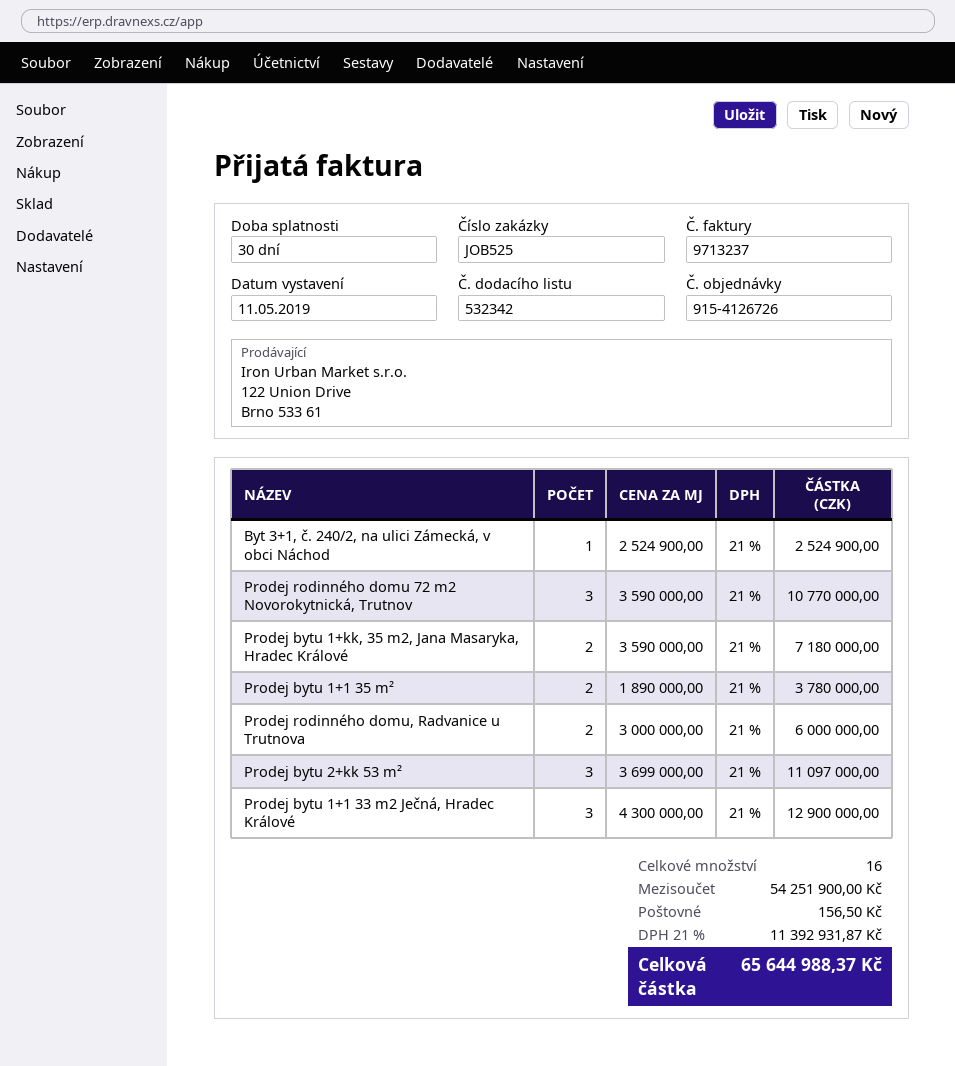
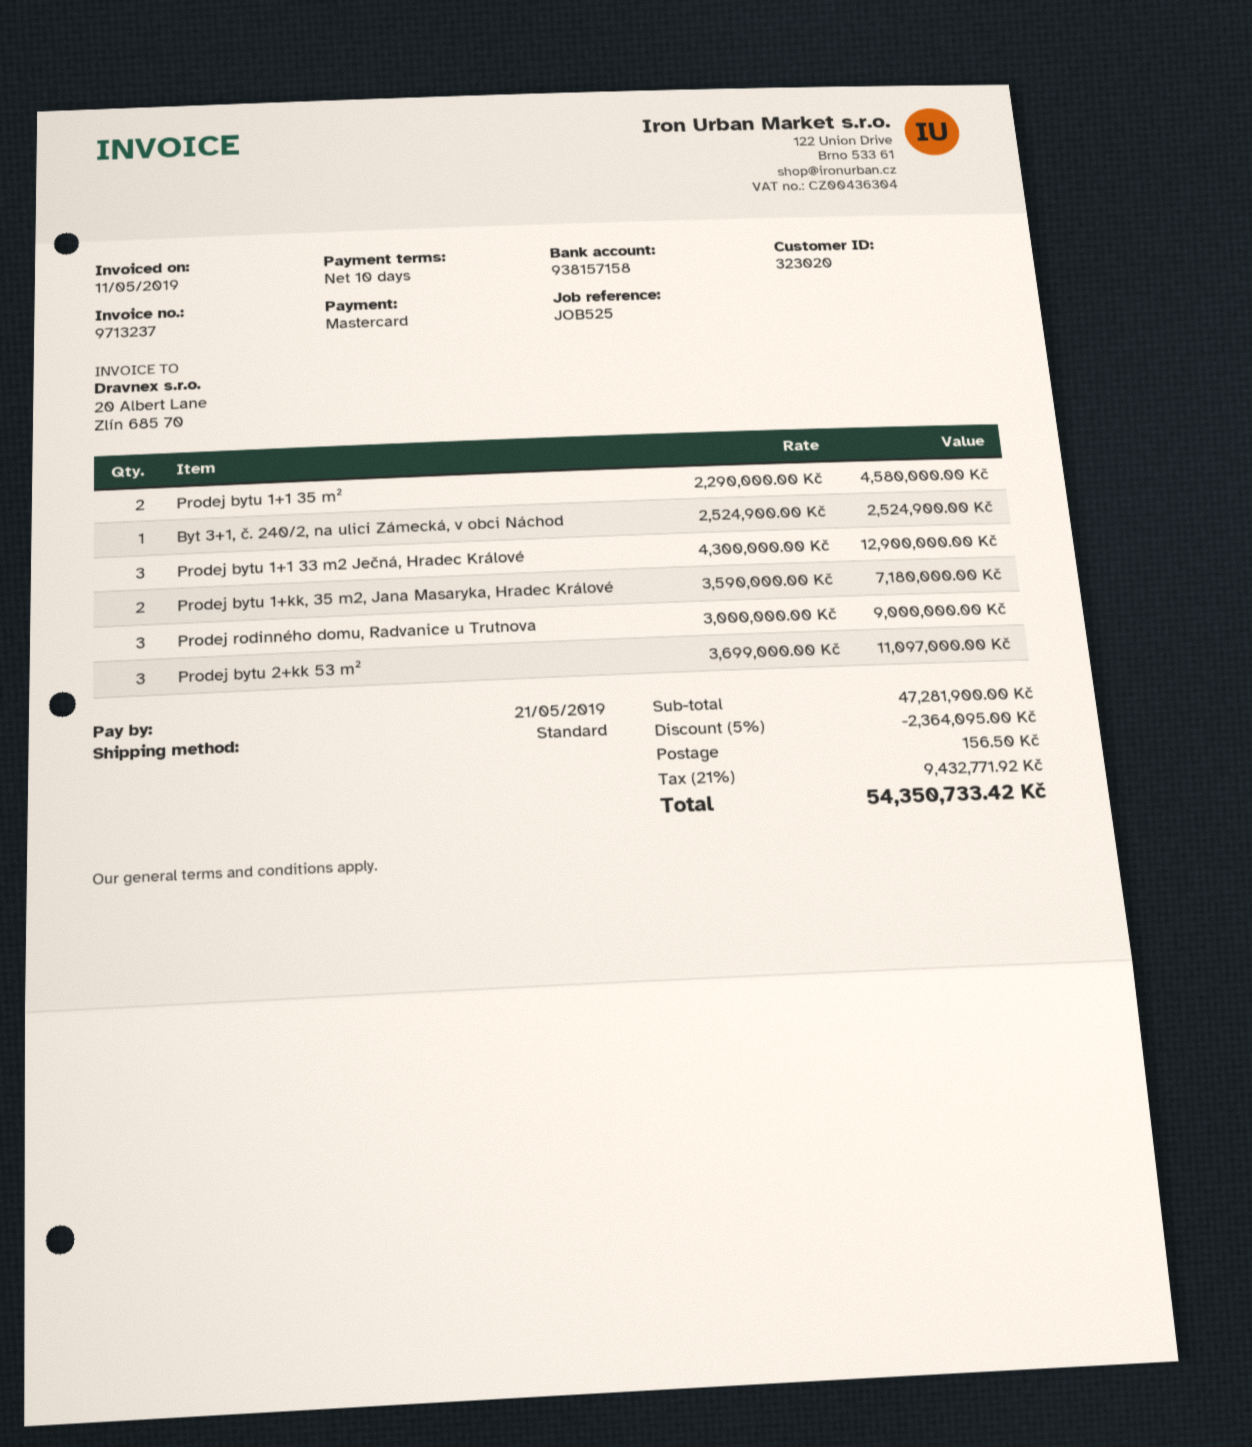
payment terms: 30 days -> 10 days
Prodej rodinného domu 72 m2 Novorokytnická, Trutnov: 3 x 3590000.00 = 10770000.00 -> none
Prodej bytu 1+1 35 m²: 2 x 1890000.00 = 3780000.00 -> 2 x 2290000.00 = 4580000.00
Prodej rodinného domu, Radvanice u Trutnova: 2 x 3000000.00 = 6000000.00 -> 3 x 3000000.00 = 9000000.00
subtotal: 54251900.00 -> 47281900.00
discount: none -> 5% = 2364095.00
tax: 21% = 11392931.87 -> 21% = 9432771.92
total: 65644988.37 -> 54350733.42

